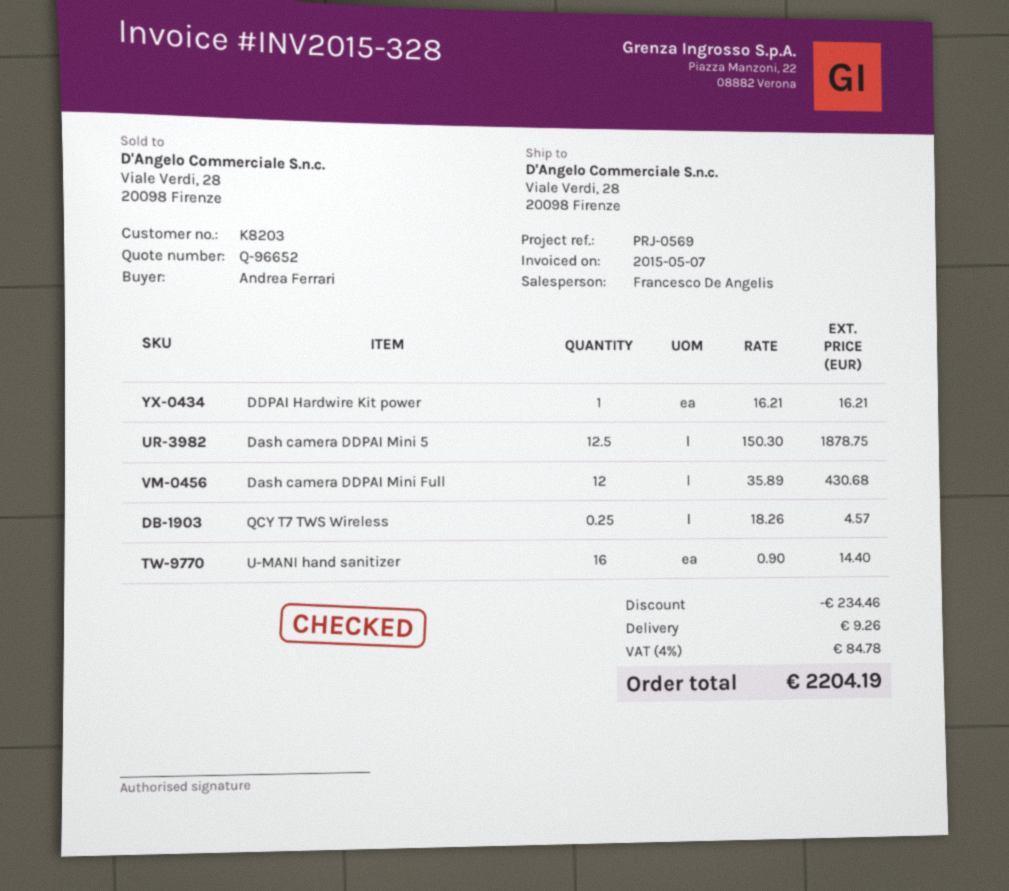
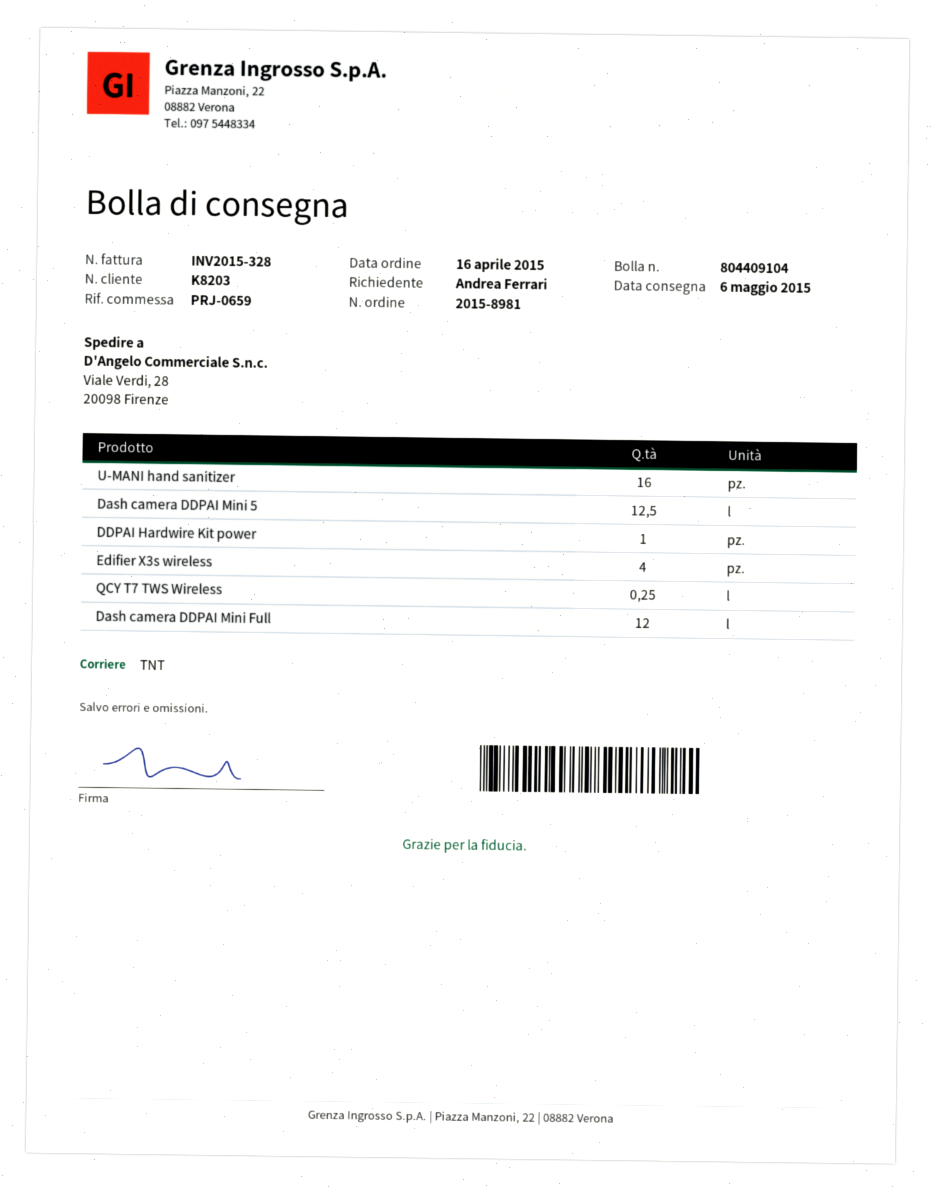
reference: PRJ-0569 -> PRJ-0659
Edifier X3s wireless: none -> 4

